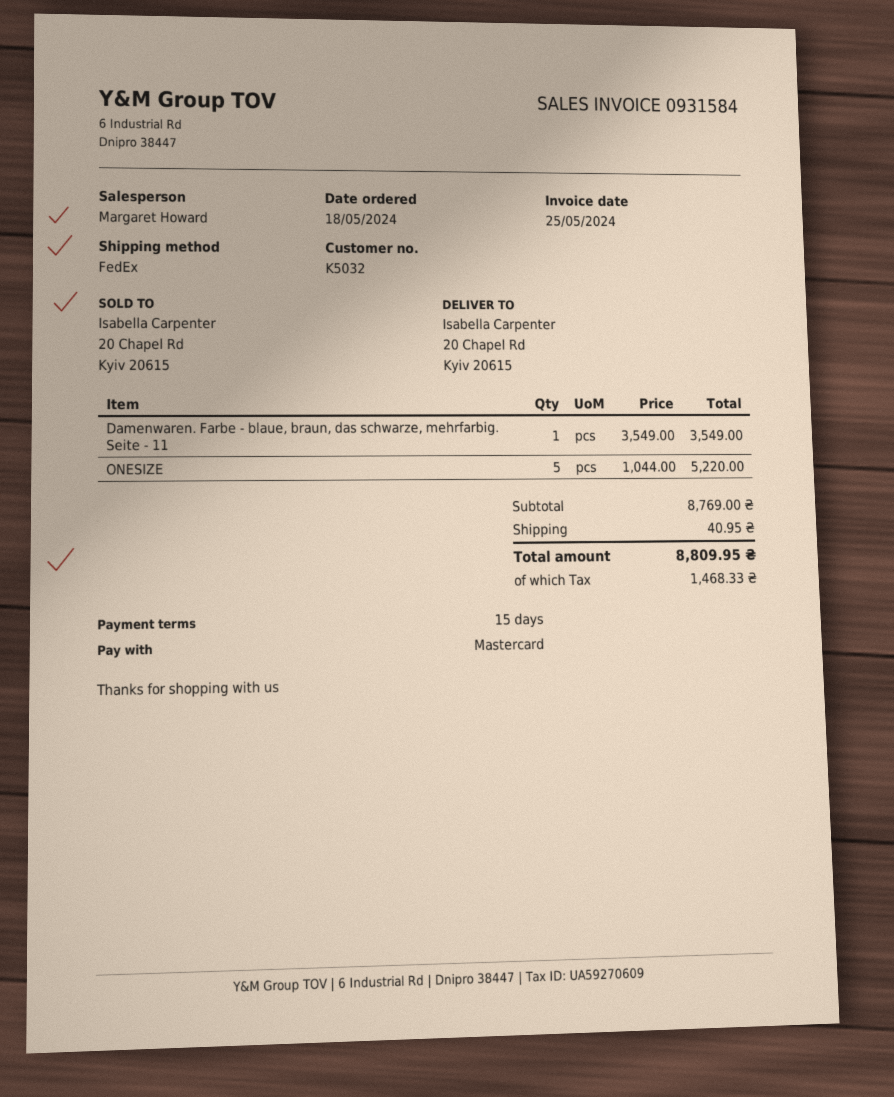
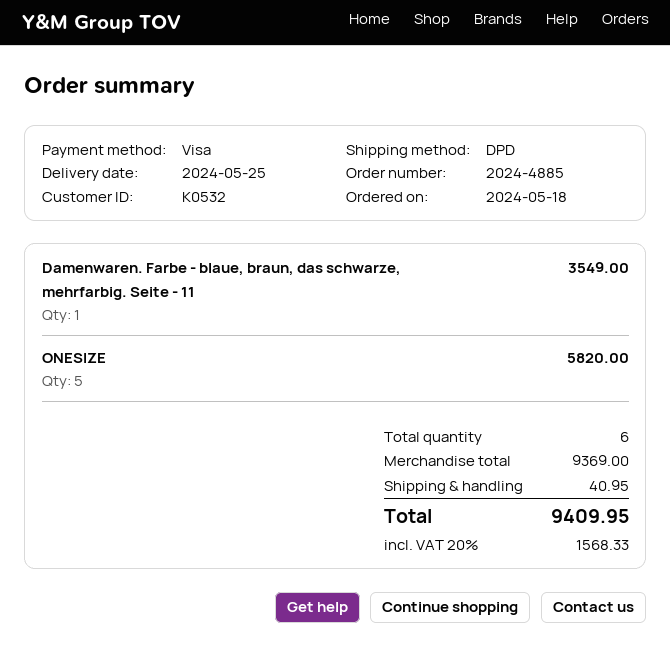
customer number: K5032 -> K0532
payment method: Mastercard -> Visa
shipping method: FedEx -> DPD
ONESIZE: 5 for 5220.00 -> 5 for 5820.00
subtotal: 8769.00 -> 9369.00
tax: 1468.33 -> 1568.33
total: 8809.95 -> 9409.95

